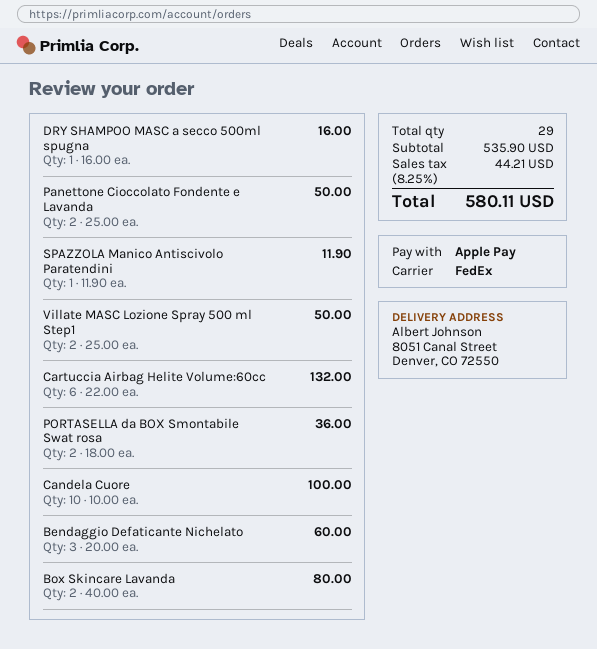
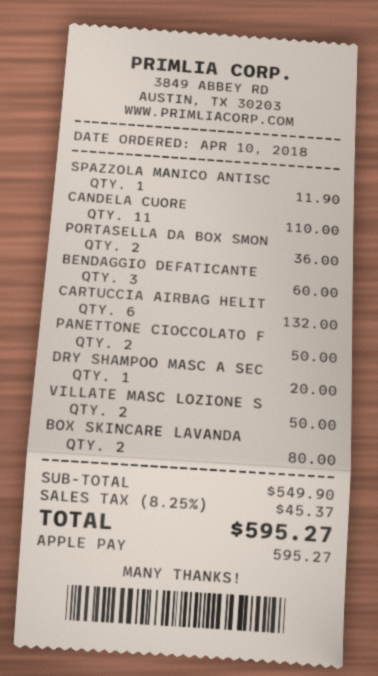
DRY SHAMPOO MASC a secco 500ml spugna: 1 for 16.00 -> 1 for 20.00
Candela Cuore: 10 for 100.00 -> 11 for 110.00
subtotal: 535.90 -> 549.90
tax: 8.25% = 44.21 -> 8.25% = 45.37
total: 580.11 -> 595.27

